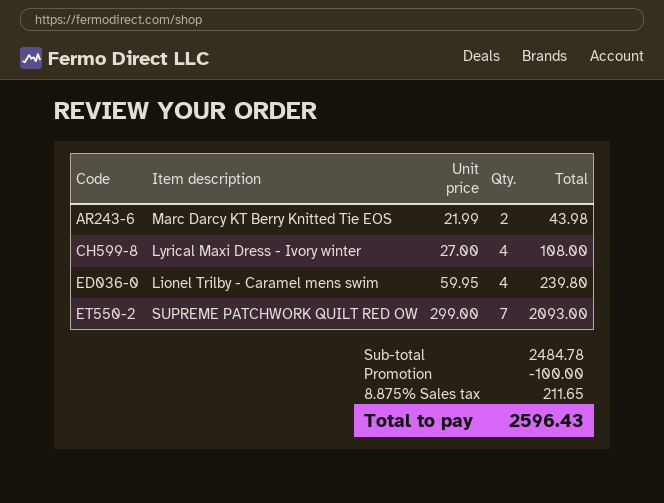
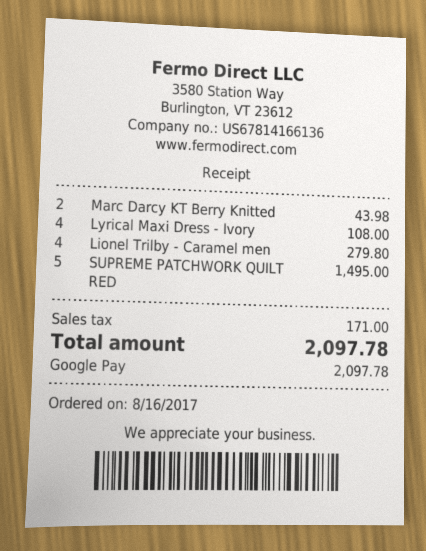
Lionel Trilby - Caramel mens swim: 4 for 239.80 -> 4 for 279.80
SUPREME PATCHWORK QUILT RED OW: 7 for 2093.00 -> 5 for 1495.00
discount: 100.00 -> none
tax: 211.65 -> 171.00
total: 2596.43 -> 2097.78

